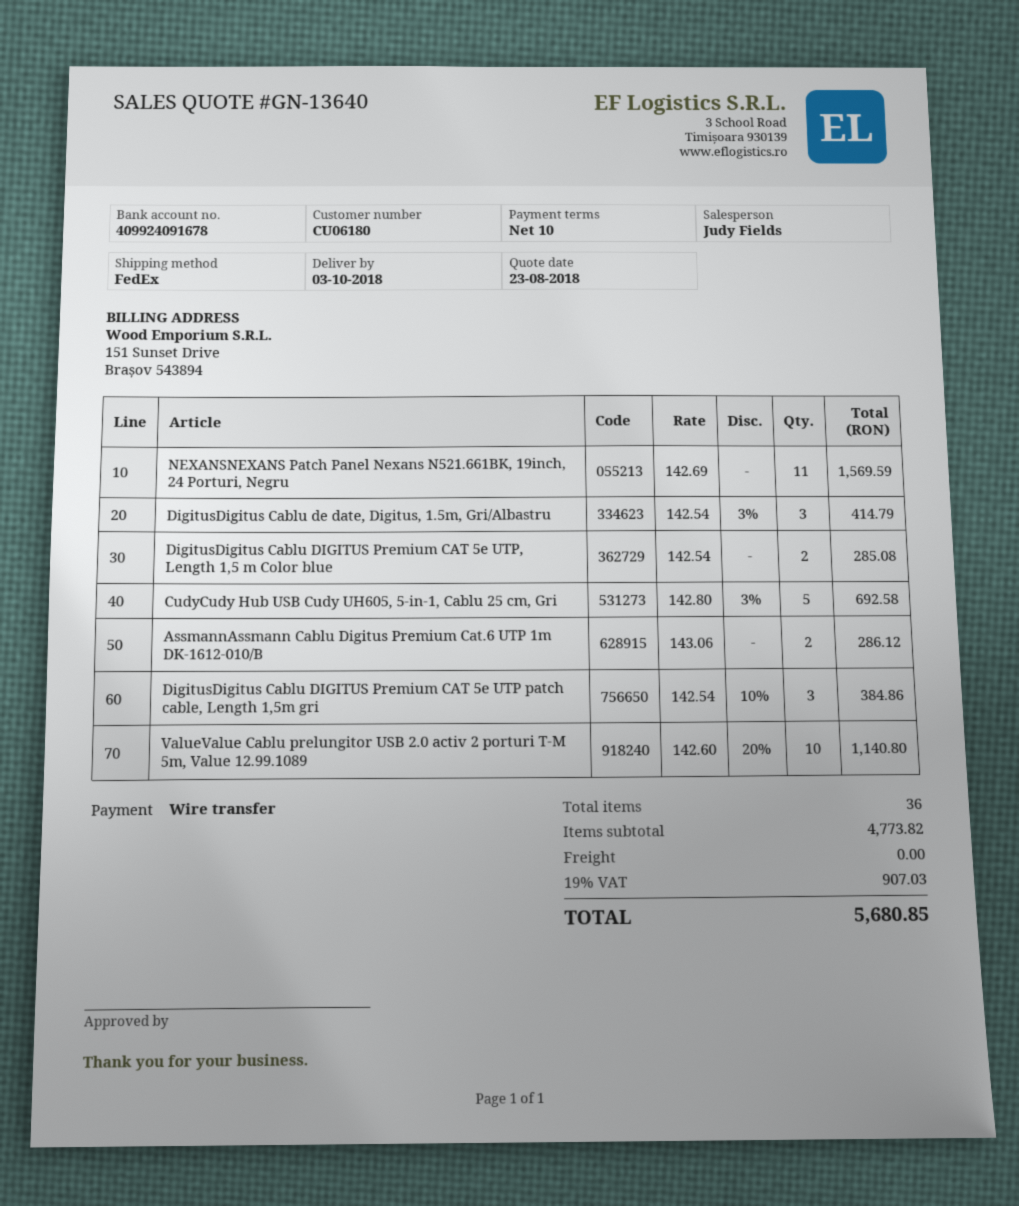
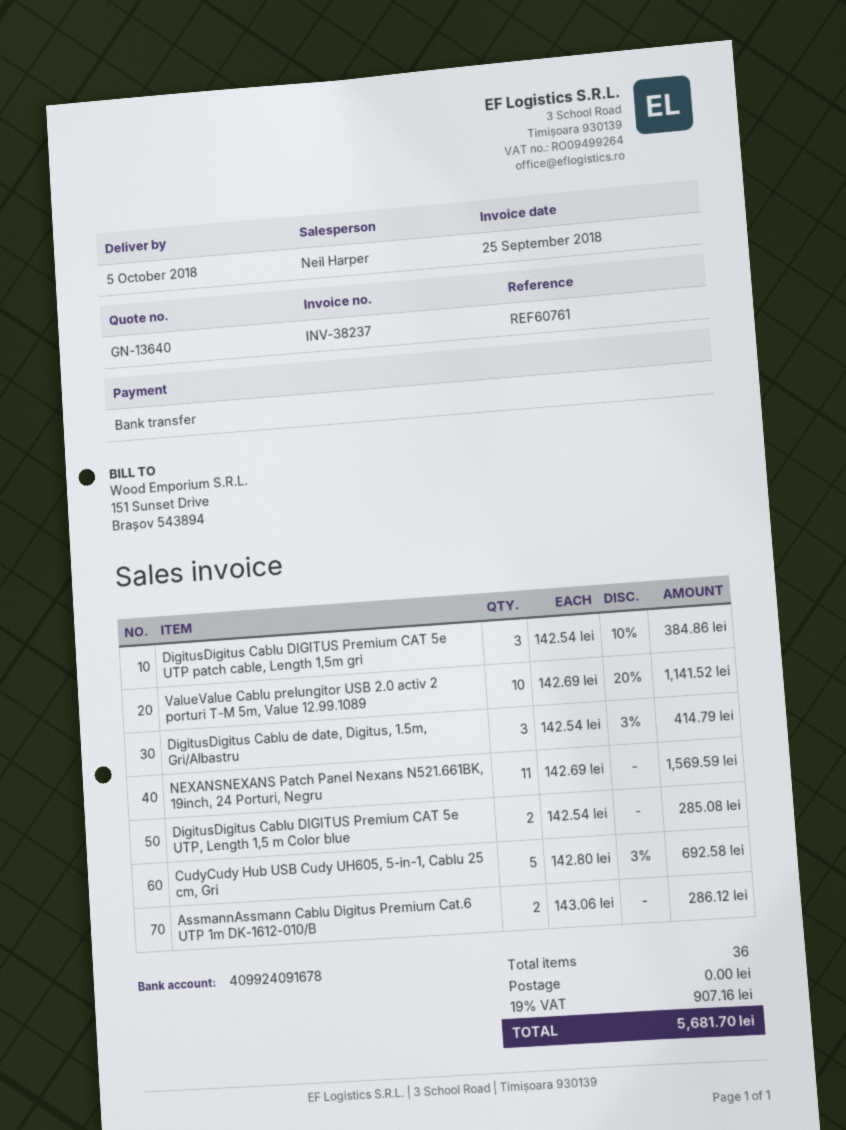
delivery date: 2018-10-03 -> 2018-10-05
sales rep: Judy Fields -> Neil Harper
ValueValue Cablu prelungitor USB 2.0 activ 2 porturi T-M 5m, Value 12.99.1089: 10 x 142.60 - 20% = 1140.80 -> 10 x 142.69 - 20% = 1141.52
tax: 19% = 907.03 -> 19% = 907.16
total: 5680.85 -> 5681.70

